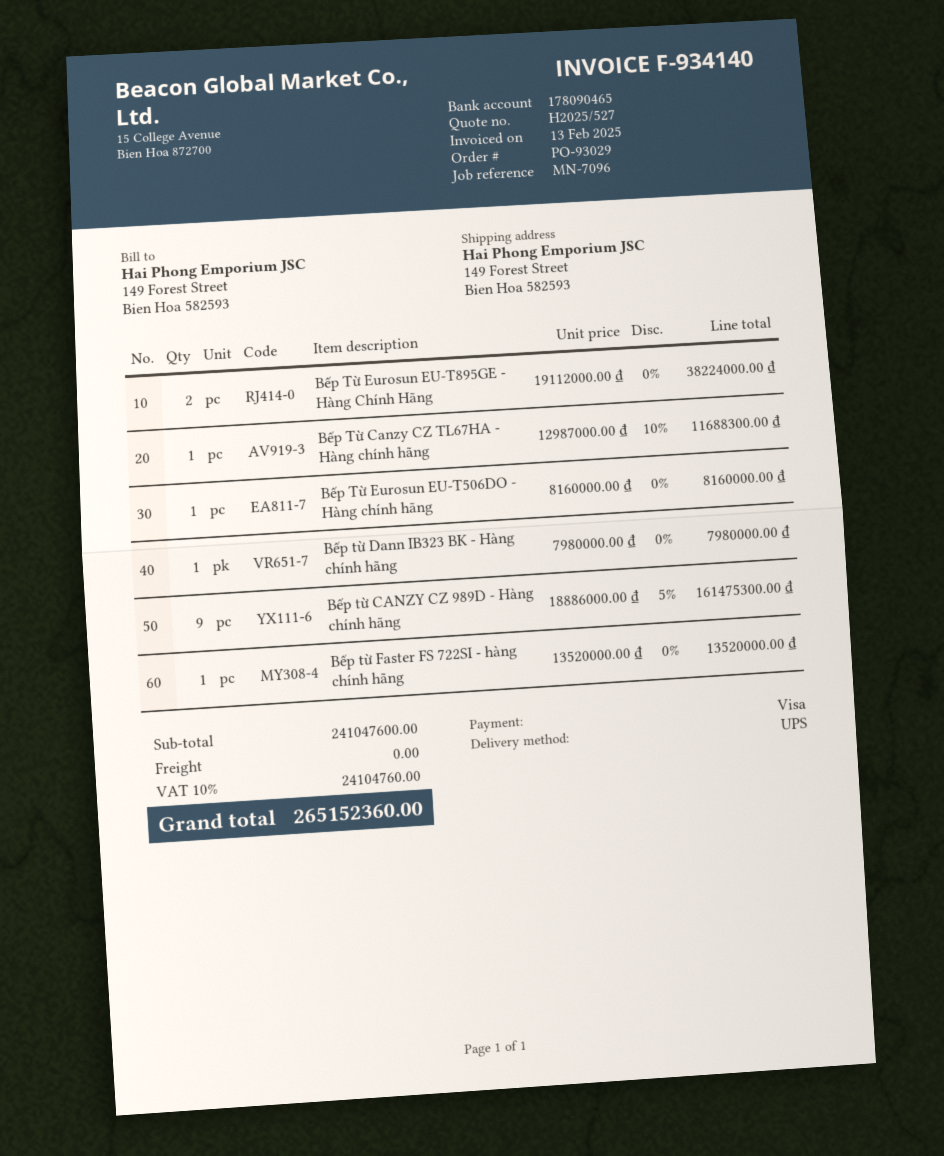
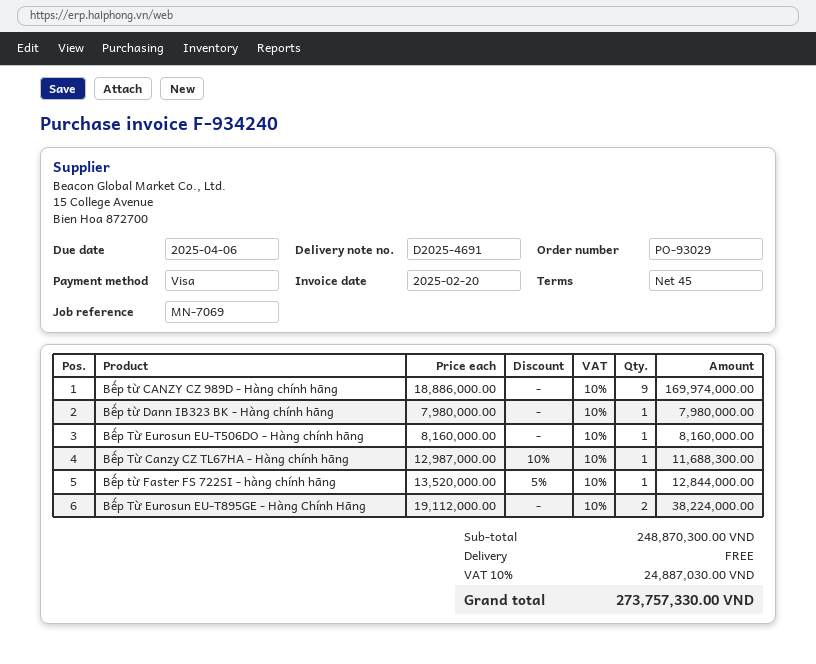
invoice number: F-934140 -> F-934240
invoice date: 2025-02-13 -> 2025-02-20
reference: MN-7096 -> MN-7069
Bếp từ CANZY CZ 989D - Hàng chính hãng: 9 x 18886000.00 - 5% = 161475300.00 -> 9 x 18886000.00 = 169974000.00
Bếp từ Faster FS 722SI - hàng chính hãng: 1 x 13520000.00 = 13520000.00 -> 1 x 13520000.00 - 5% = 12844000.00
subtotal: 241047600.00 -> 248870300.00
tax: 10% = 24104760.00 -> 10% = 24887030.00
total: 265152360.00 -> 273757330.00

